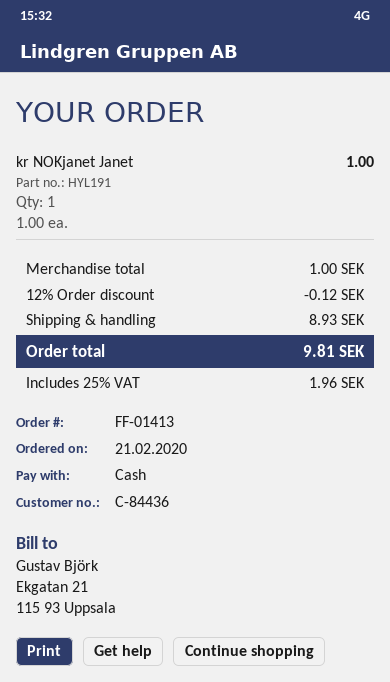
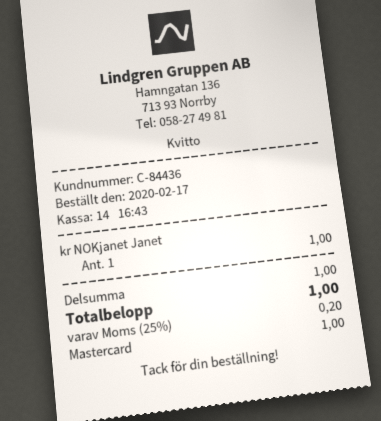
order date: 2020-02-21 -> 2020-02-17
payment method: cash -> Mastercard
discount: 12% = 0.12 -> none
shipping: 8.93 -> none
tax: 25% = 1.96 -> 25% = 0.20
total: 9.81 -> 1.00

